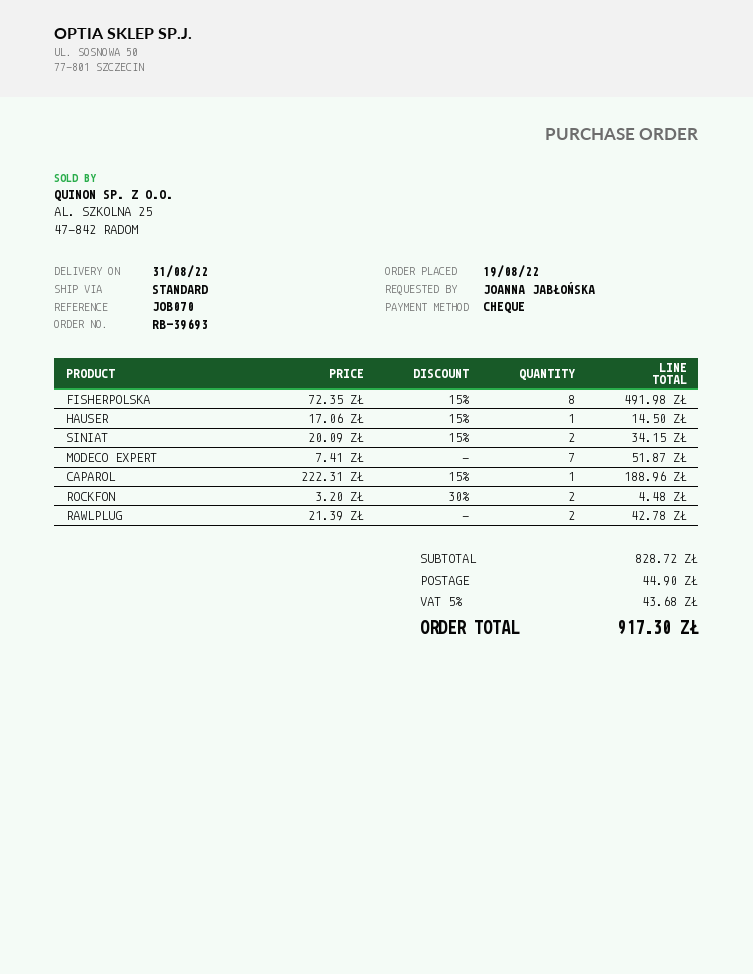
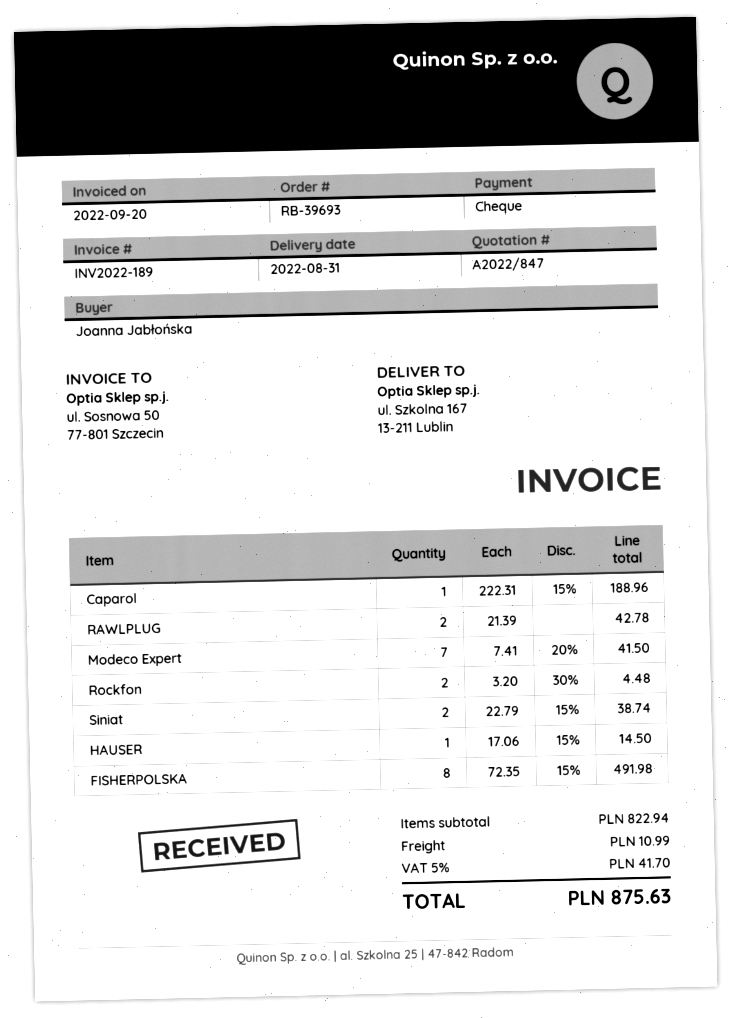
SINIAT: 2 x 20.09 - 15% = 34.15 -> 2 x 22.79 - 15% = 38.74
MODECO EXPERT: 7 x 7.41 = 51.87 -> 7 x 7.41 - 20% = 41.50
subtotal: 828.72 -> 822.94
shipping: 44.90 -> 10.99
tax: 5% = 43.68 -> 5% = 41.70
total: 917.30 -> 875.63

